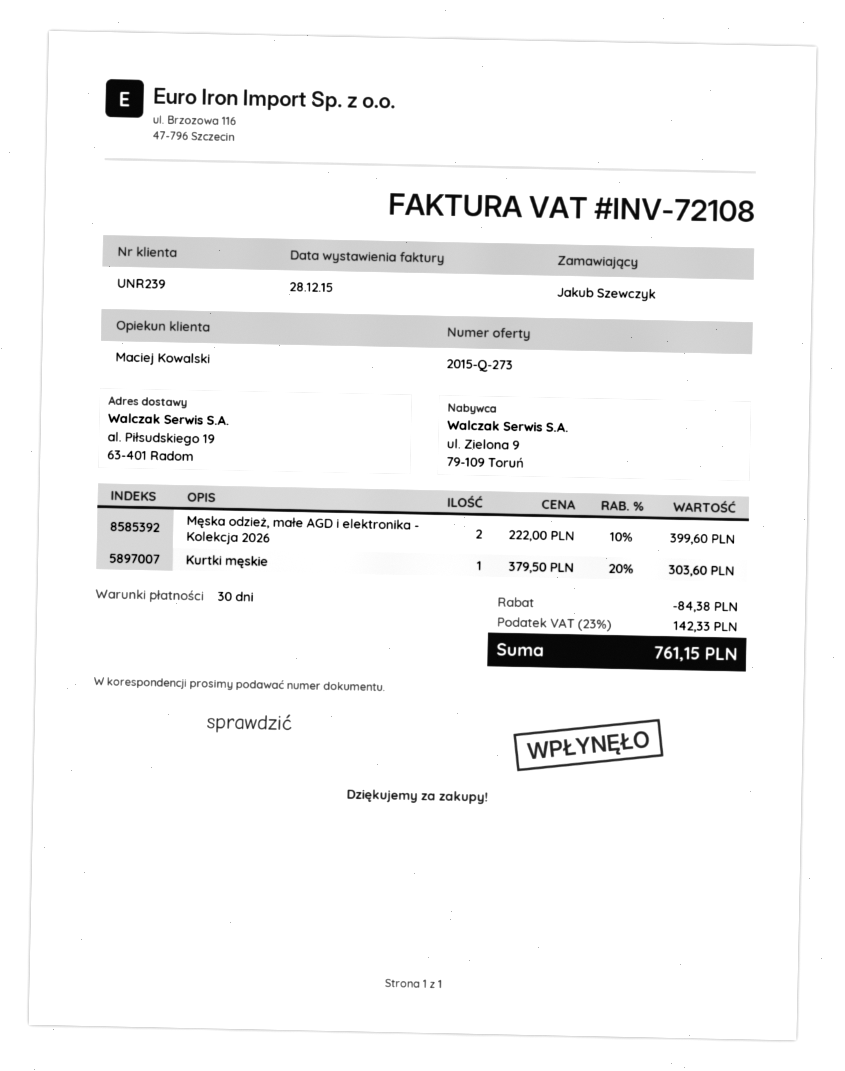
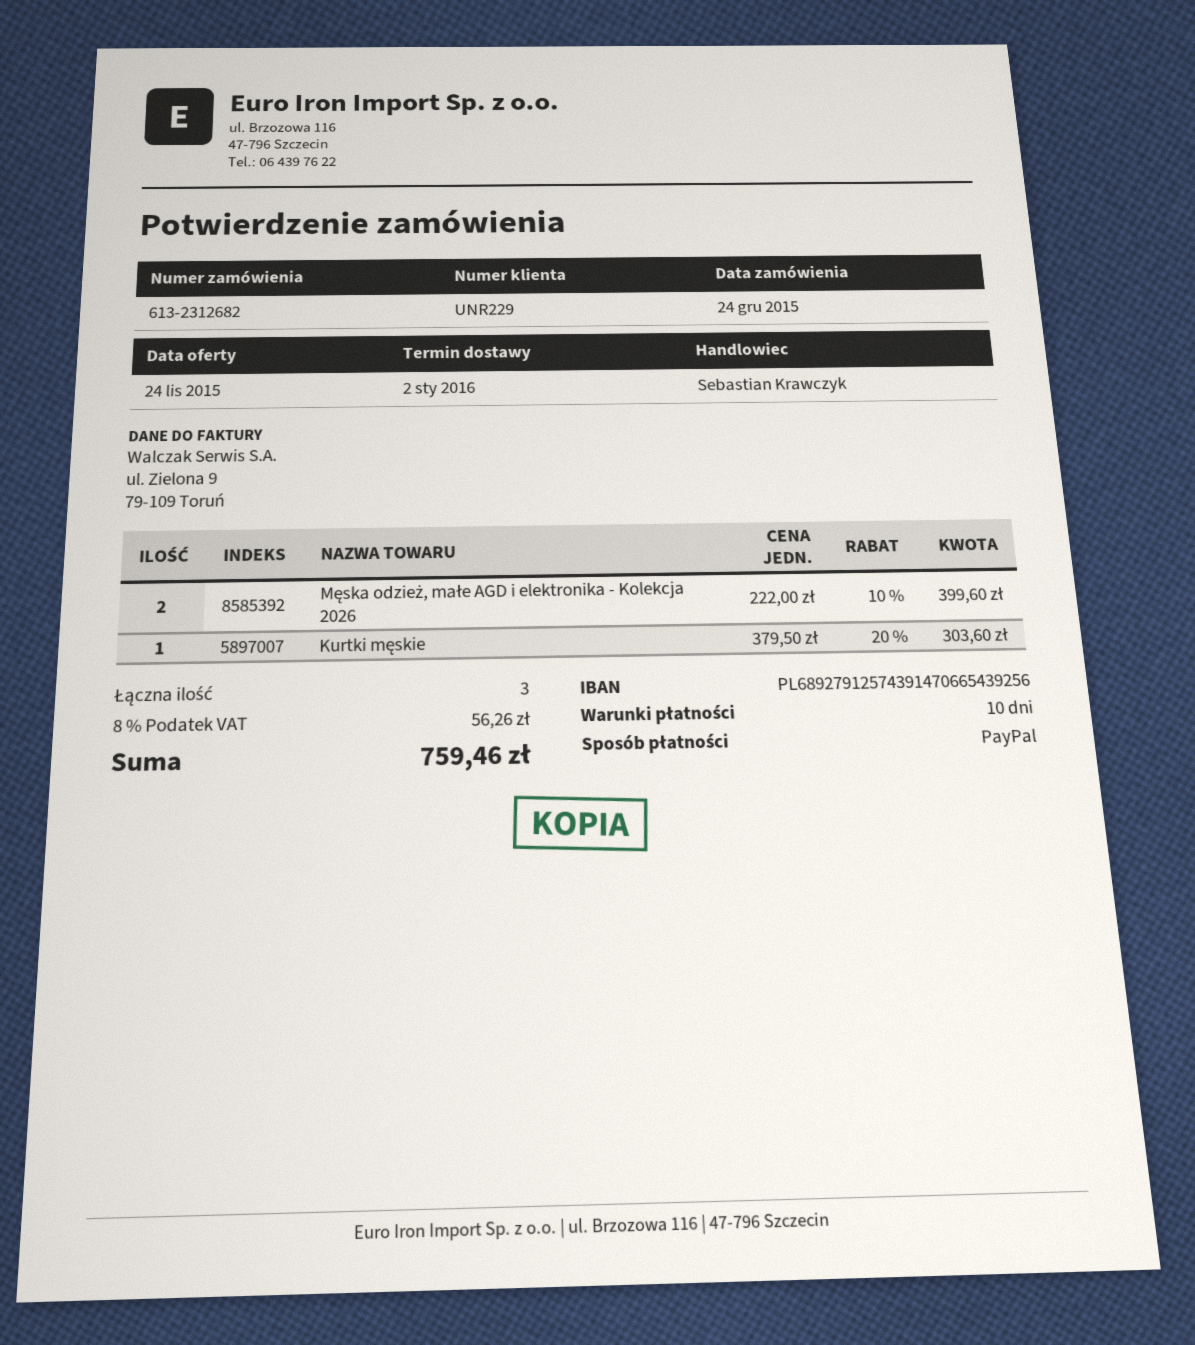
payment terms: 30 days -> 10 days
customer number: UNR239 -> UNR229
sales rep: Maciej Kowalski -> Sebastian Krawczyk
discount: 84.38 -> none
tax: 23% = 142.33 -> 8% = 56.26
total: 761.15 -> 759.46

